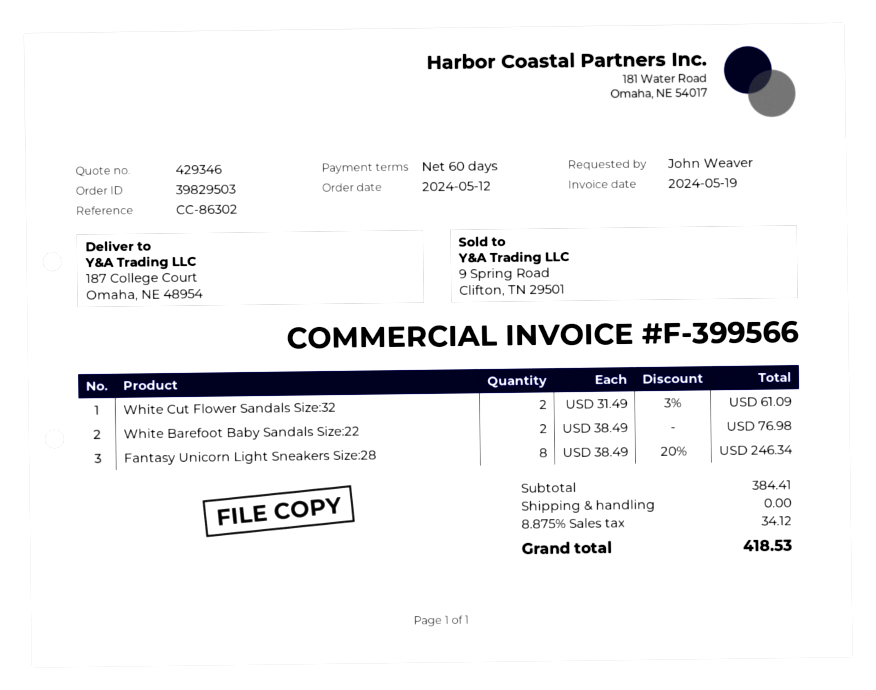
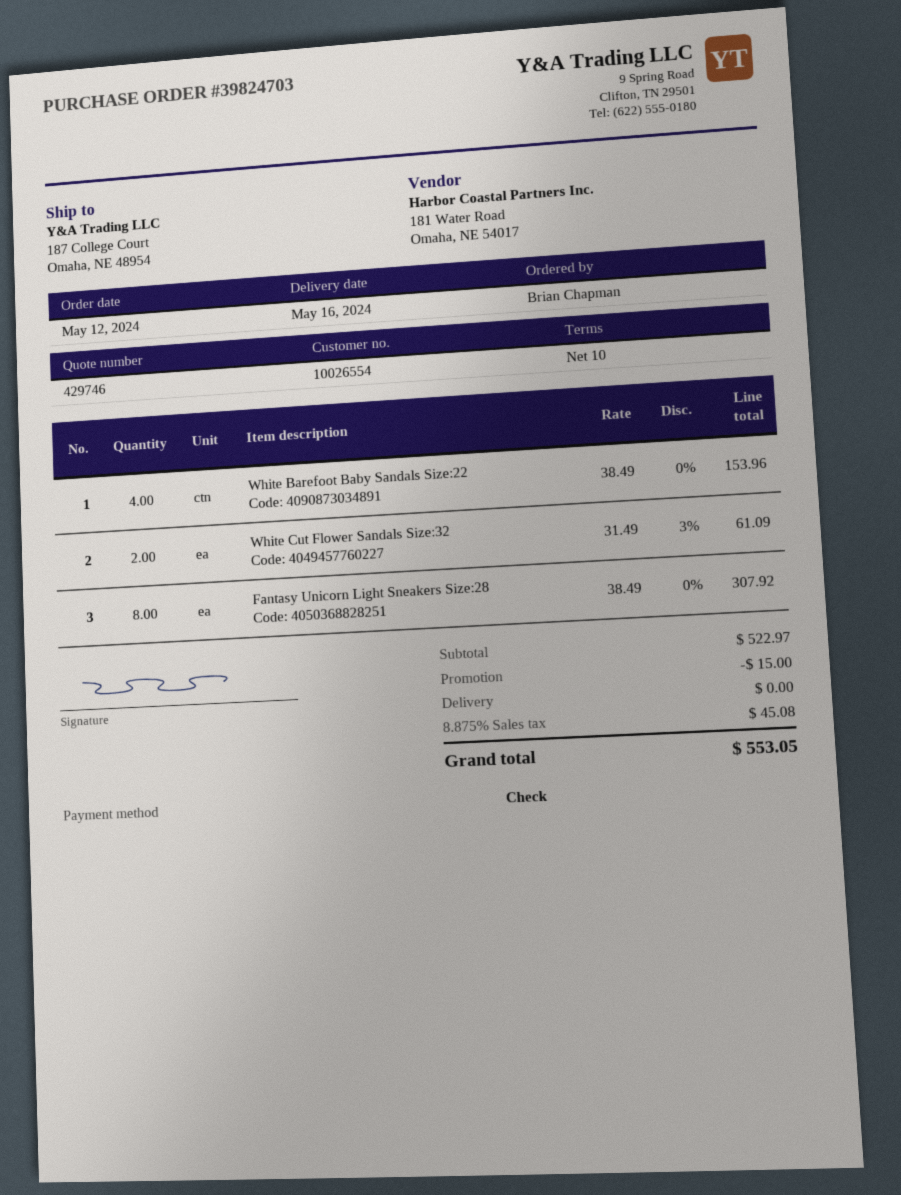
quote number: 429346 -> 429746
order number: 39829503 -> 39824703
payment terms: 60 days -> 10 days
ordered by: John Weaver -> Brian Chapman
White Barefoot Baby Sandals Size:22: 2 x 38.49 = 76.98 -> 4 x 38.49 = 153.96
Fantasy Unicorn Light Sneakers Size:28: 8 x 38.49 - 20% = 246.34 -> 8 x 38.49 = 307.92
subtotal: 384.41 -> 522.97
discount: none -> 15.00
tax: 8.875% = 34.12 -> 8.875% = 45.08
total: 418.53 -> 553.05

